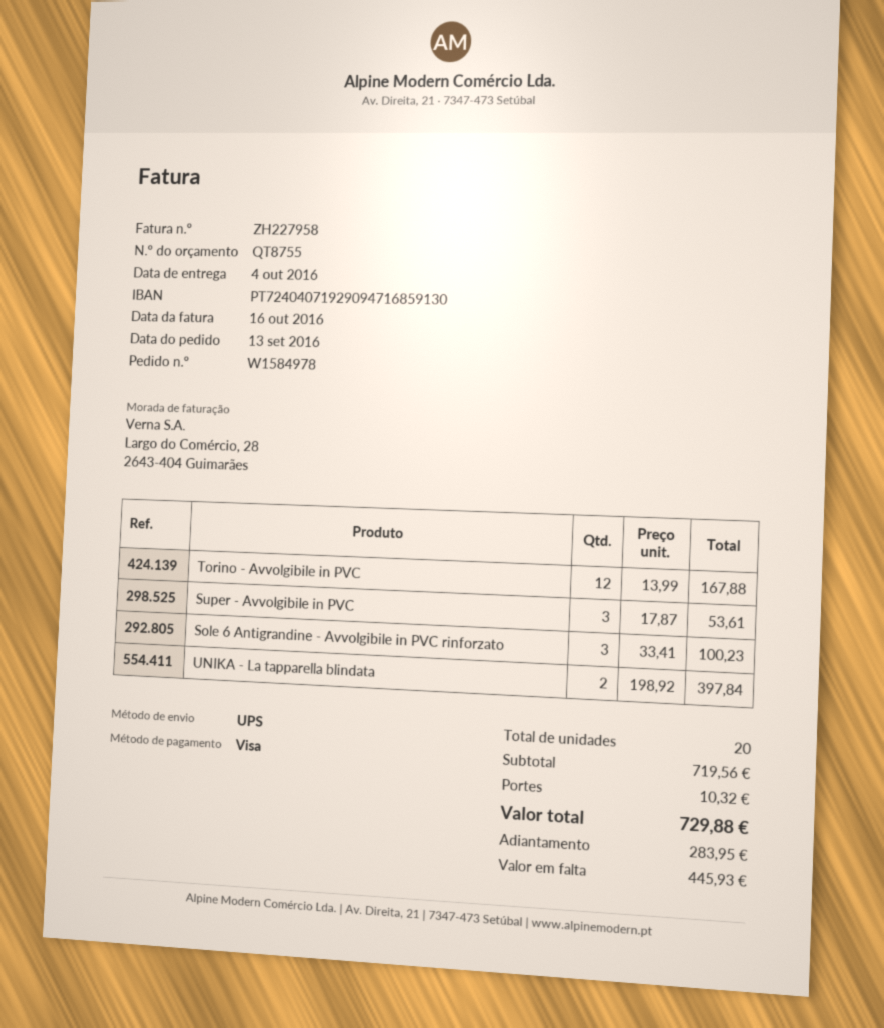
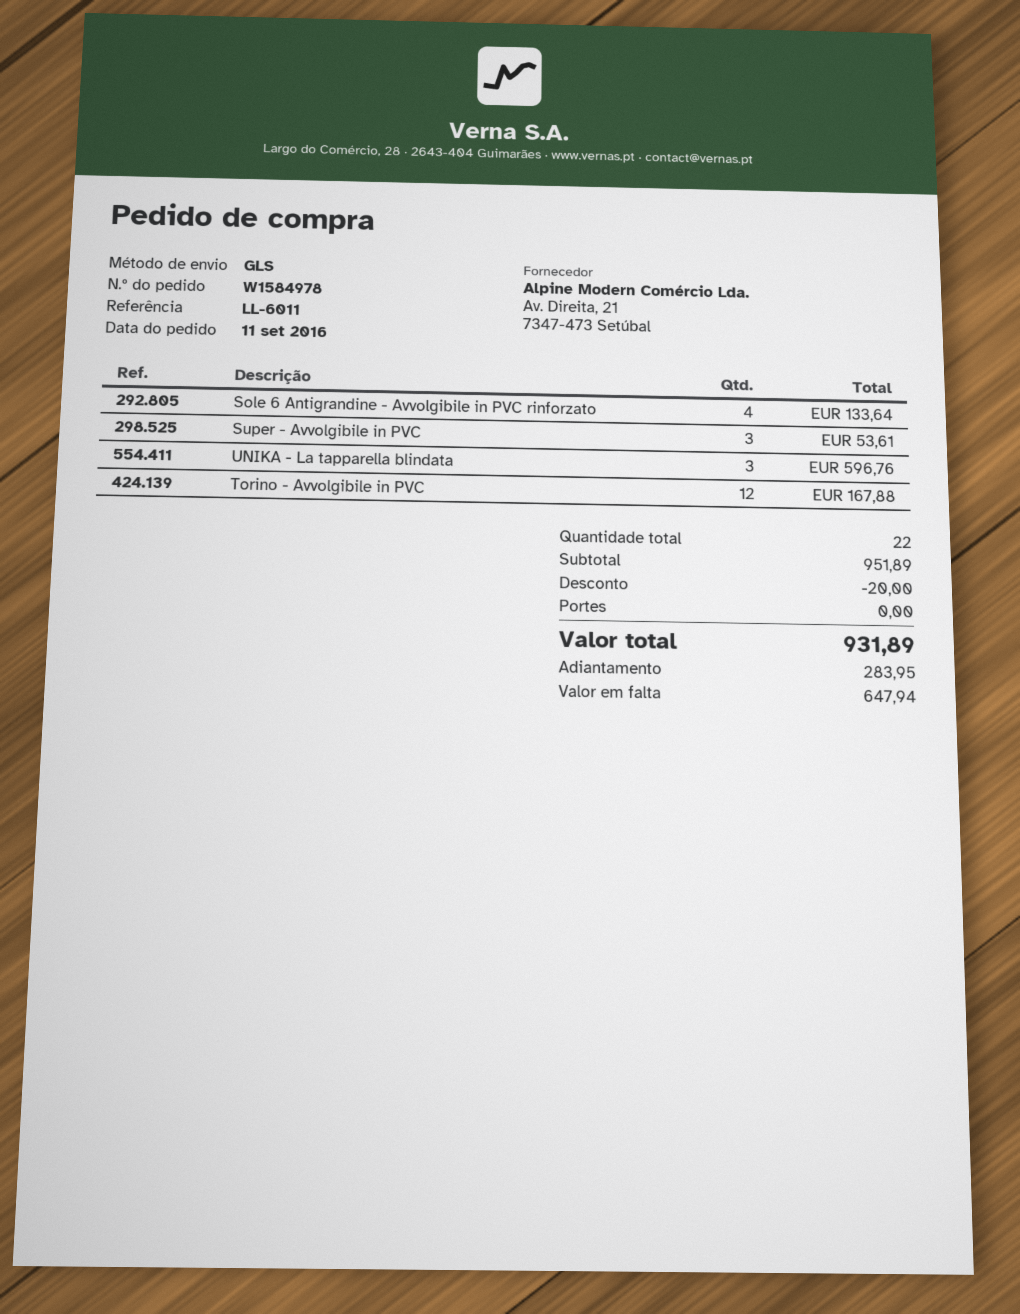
order date: 2016-09-13 -> 2016-09-11
shipping method: UPS -> GLS
Sole 6 Antigrandine - Avvolgibile in PVC rinforzato: 3 for 100.23 -> 4 for 133.64
UNIKA - La tapparella blindata: 2 for 397.84 -> 3 for 596.76
total quantity: 20 -> 22
subtotal: 719.56 -> 951.89
discount: none -> 20.00
shipping: 10.32 -> 0.00
total: 729.88 -> 931.89
balance: 445.93 -> 647.94

